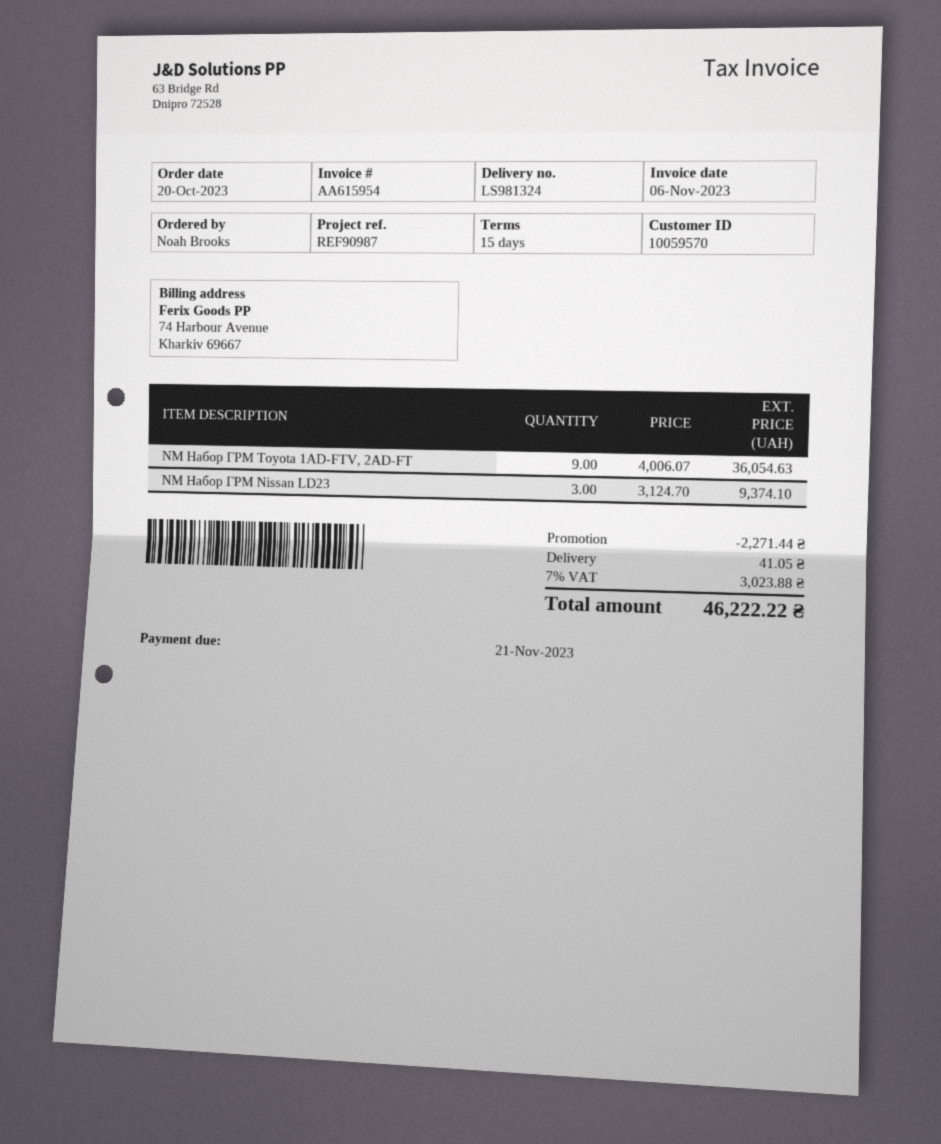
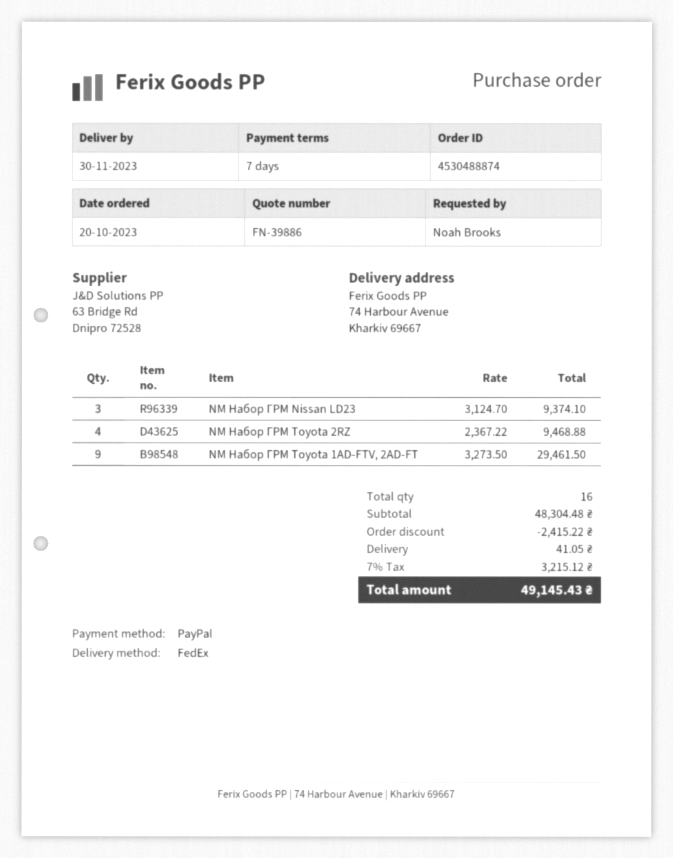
payment terms: 15 days -> 7 days
NM Набор ГРМ Toyota 1AD-FTV, 2AD-FT: 9 x 4006.07 = 36054.63 -> 9 x 3273.50 = 29461.50
NM Набор ГРМ Toyota 2RZ: none -> 4 x 2367.22 = 9468.88
discount: 2271.44 -> 2415.22
tax: 7% = 3023.88 -> 7% = 3215.12
total: 46222.22 -> 49145.43

